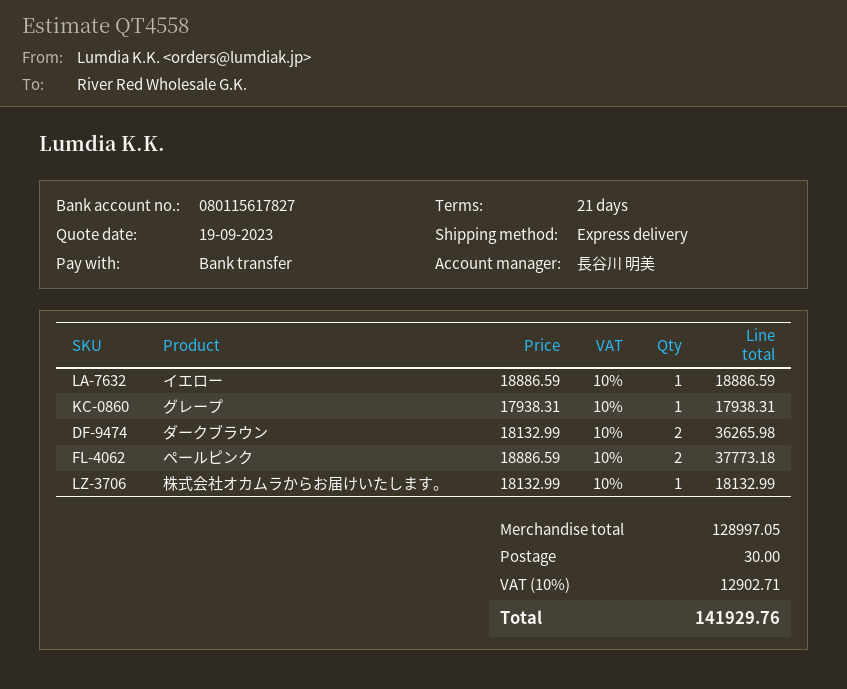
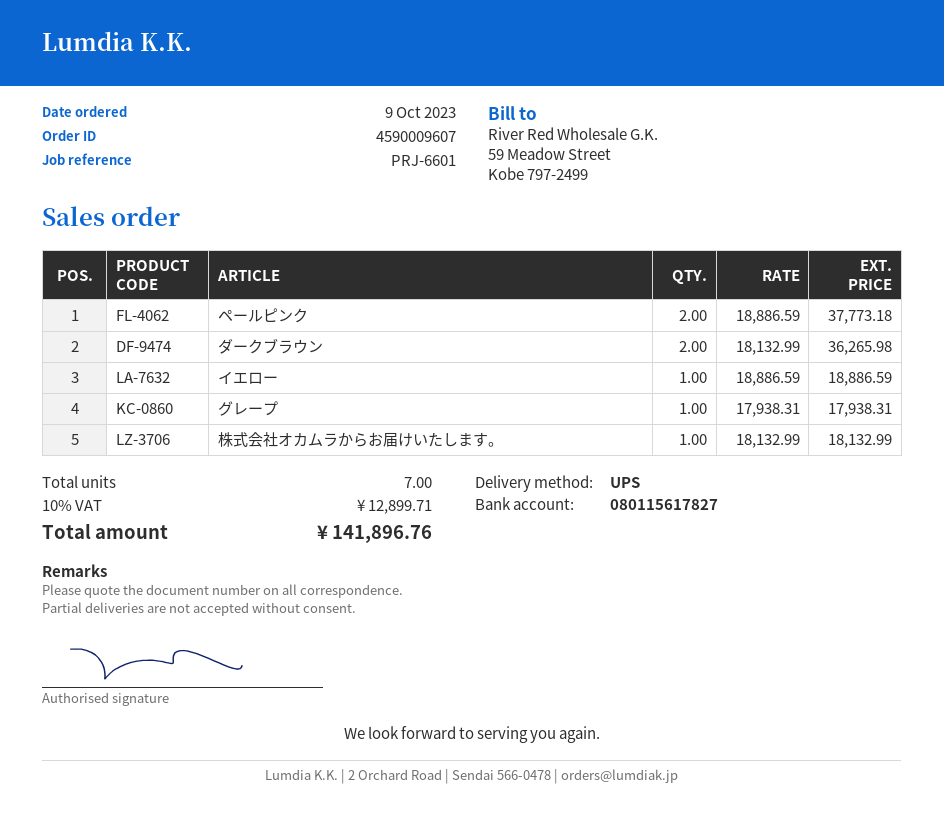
shipping method: express -> UPS
shipping: 30.00 -> none
tax: 10% = 12902.71 -> 10% = 12899.71
total: 141929.76 -> 141896.76

